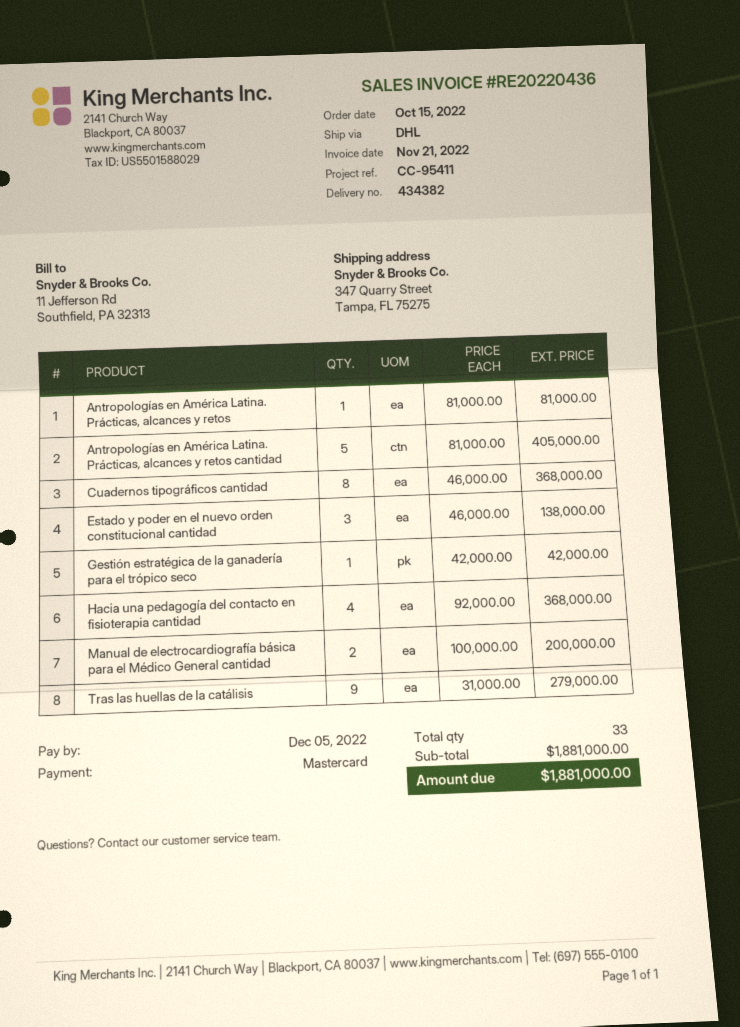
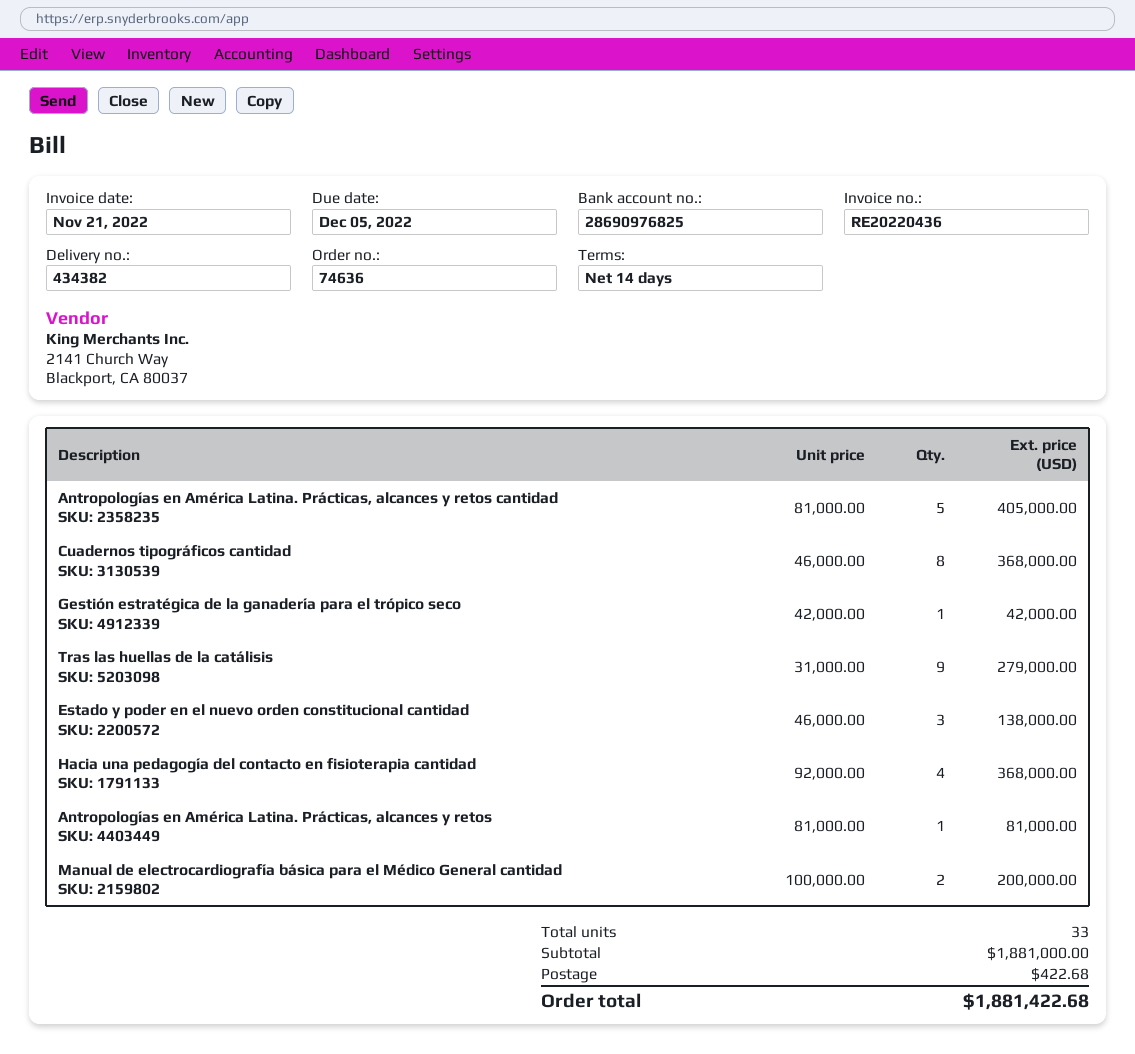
shipping: none -> 422.68
total: 1881000.00 -> 1881422.68

